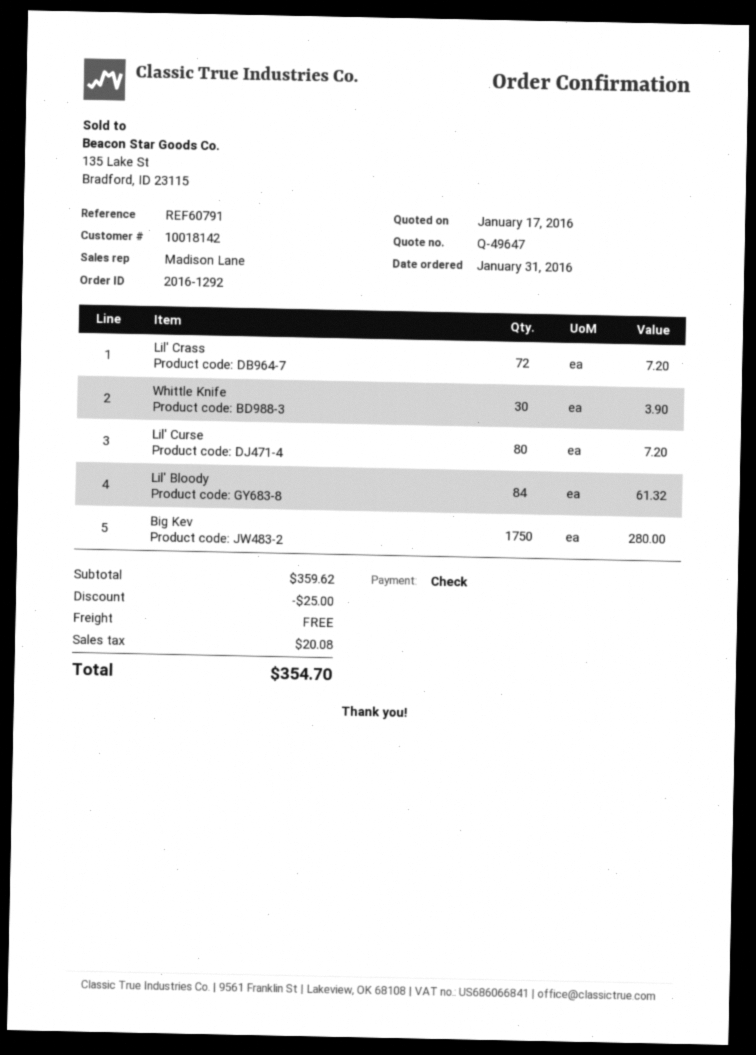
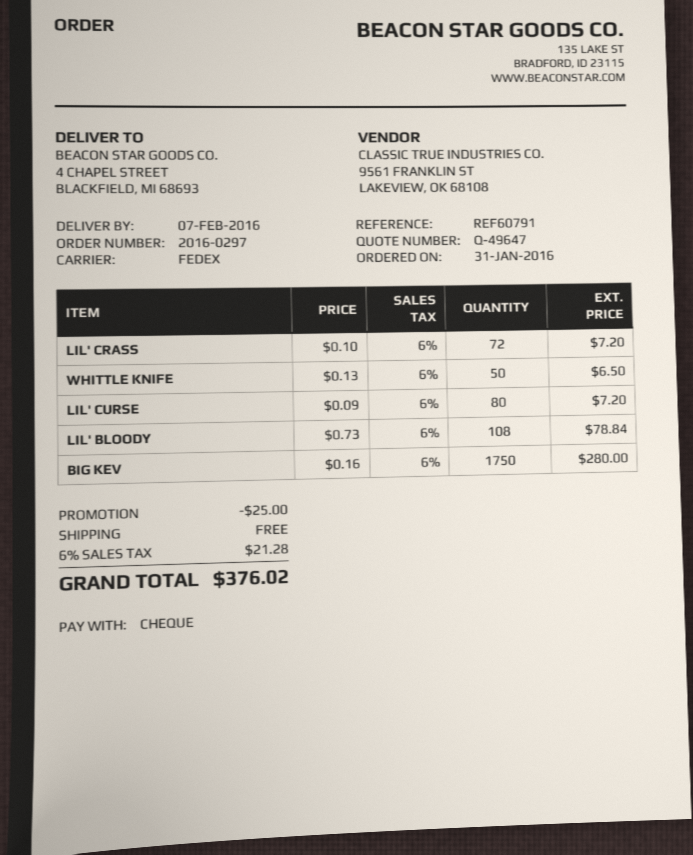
order number: 2016-1292 -> 2016-0297
Whittle Knife: 30 for 3.90 -> 50 for 6.50
Lil' Bloody: 84 for 61.32 -> 108 for 78.84
tax: 20.08 -> 21.28
total: 354.70 -> 376.02

